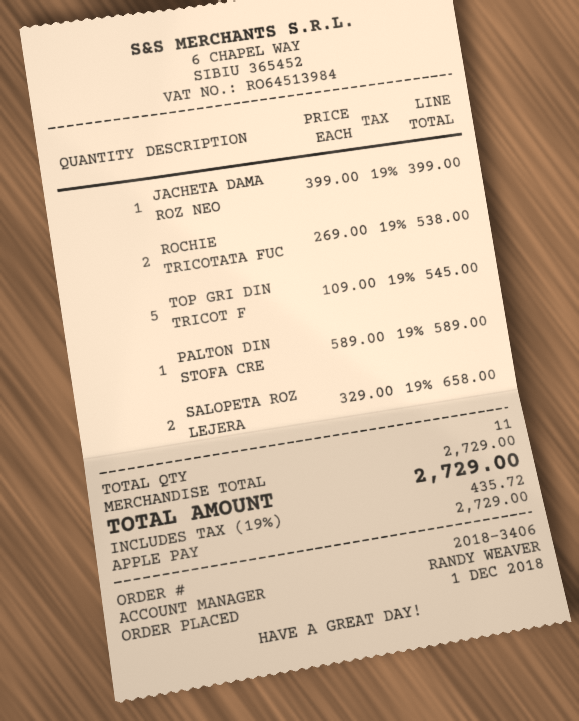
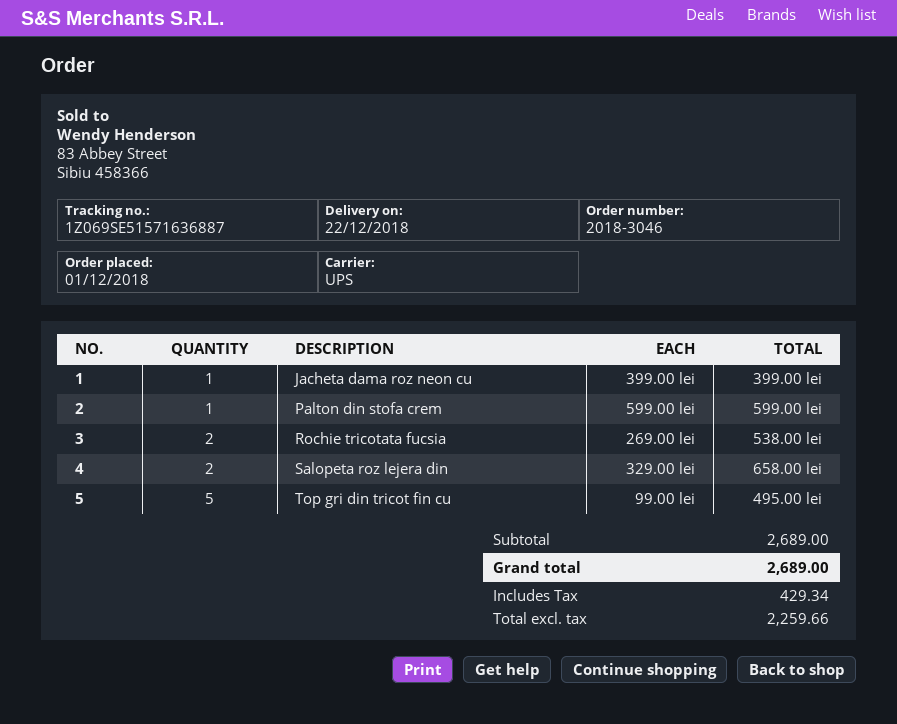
order number: 2018-3406 -> 2018-3046
TOP GRI DIN TRICOT F: 5 x 109.00 = 545.00 -> 5 x 99.00 = 495.00
PALTON DIN STOFA CRE: 1 x 589.00 = 589.00 -> 1 x 599.00 = 599.00
subtotal: 2729.00 -> 2689.00
tax: 435.72 -> 429.34
total: 2729.00 -> 2689.00

